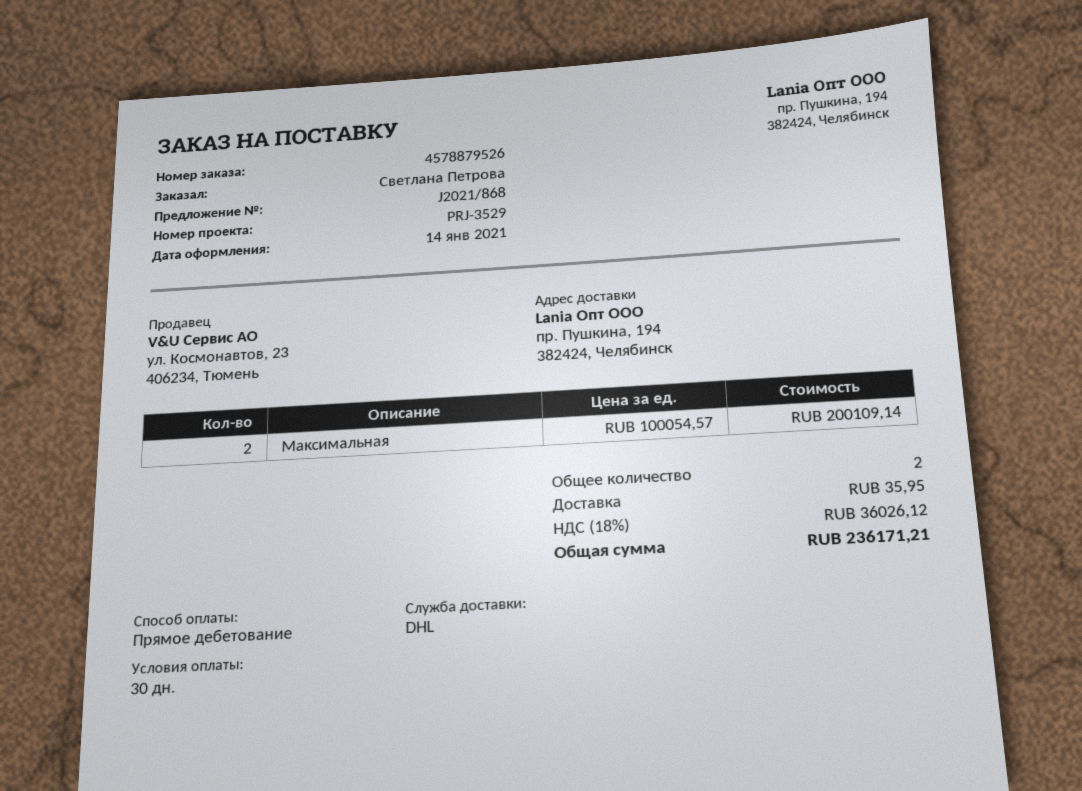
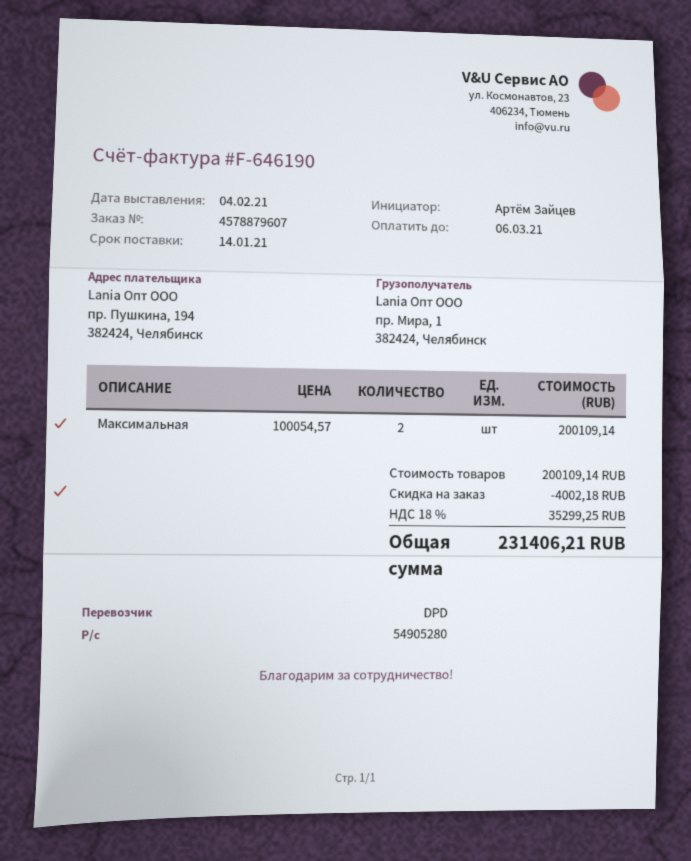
order number: 4578879526 -> 4578879607
ordered by: Светлана Петрова -> Артём Зайцев
shipping method: DHL -> DPD
ship to: пр. Пушкина, 194, 382424, Челябинск -> пр. Мира, 1, 382424, Челябинск
discount: none -> 4002.18
shipping: 35.95 -> none
tax: 18% = 36026.12 -> 18% = 35299.25
total: 236171.21 -> 231406.21

